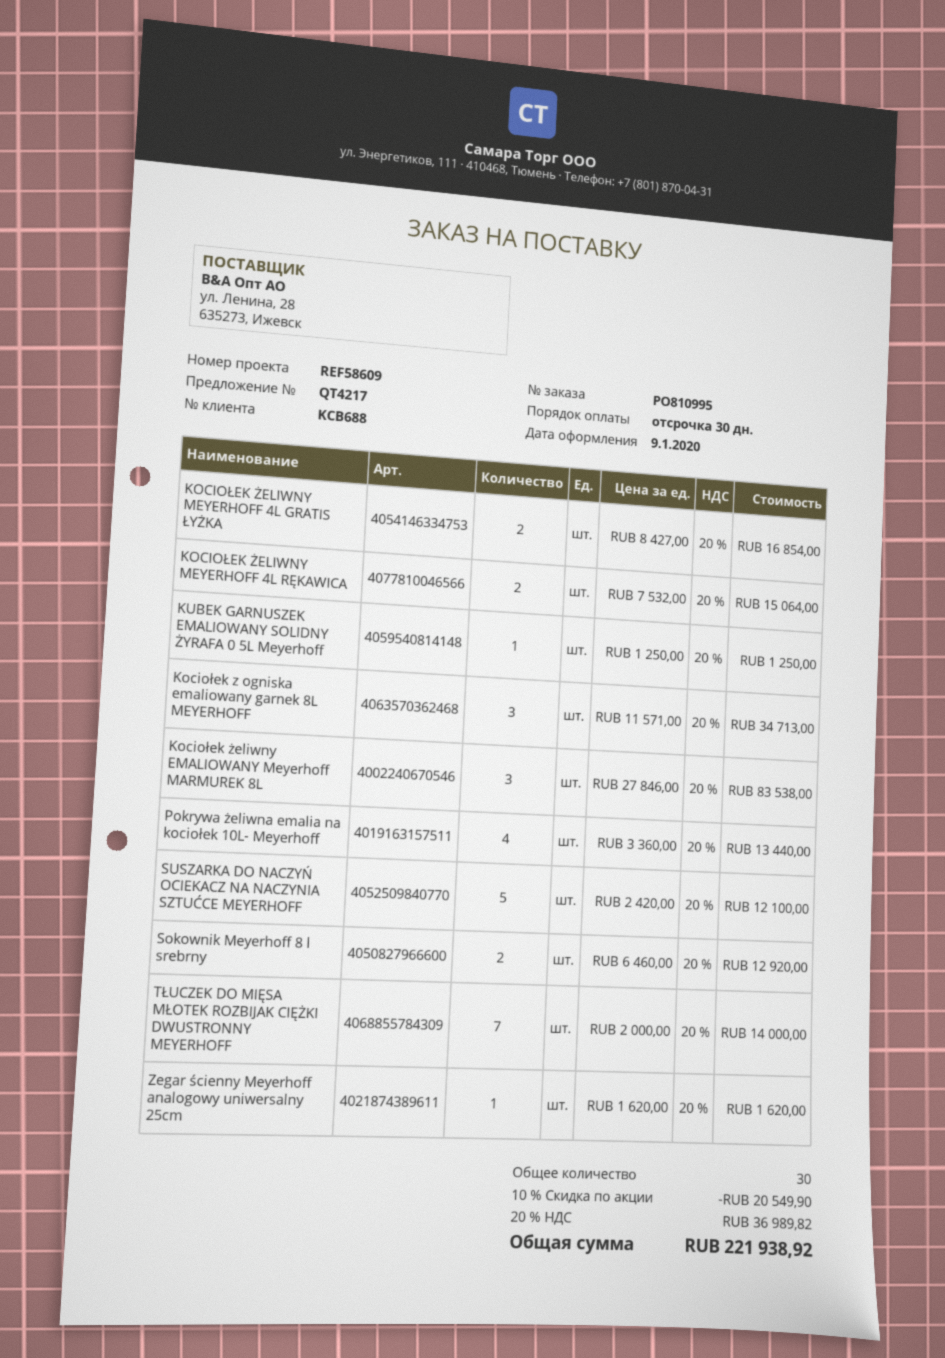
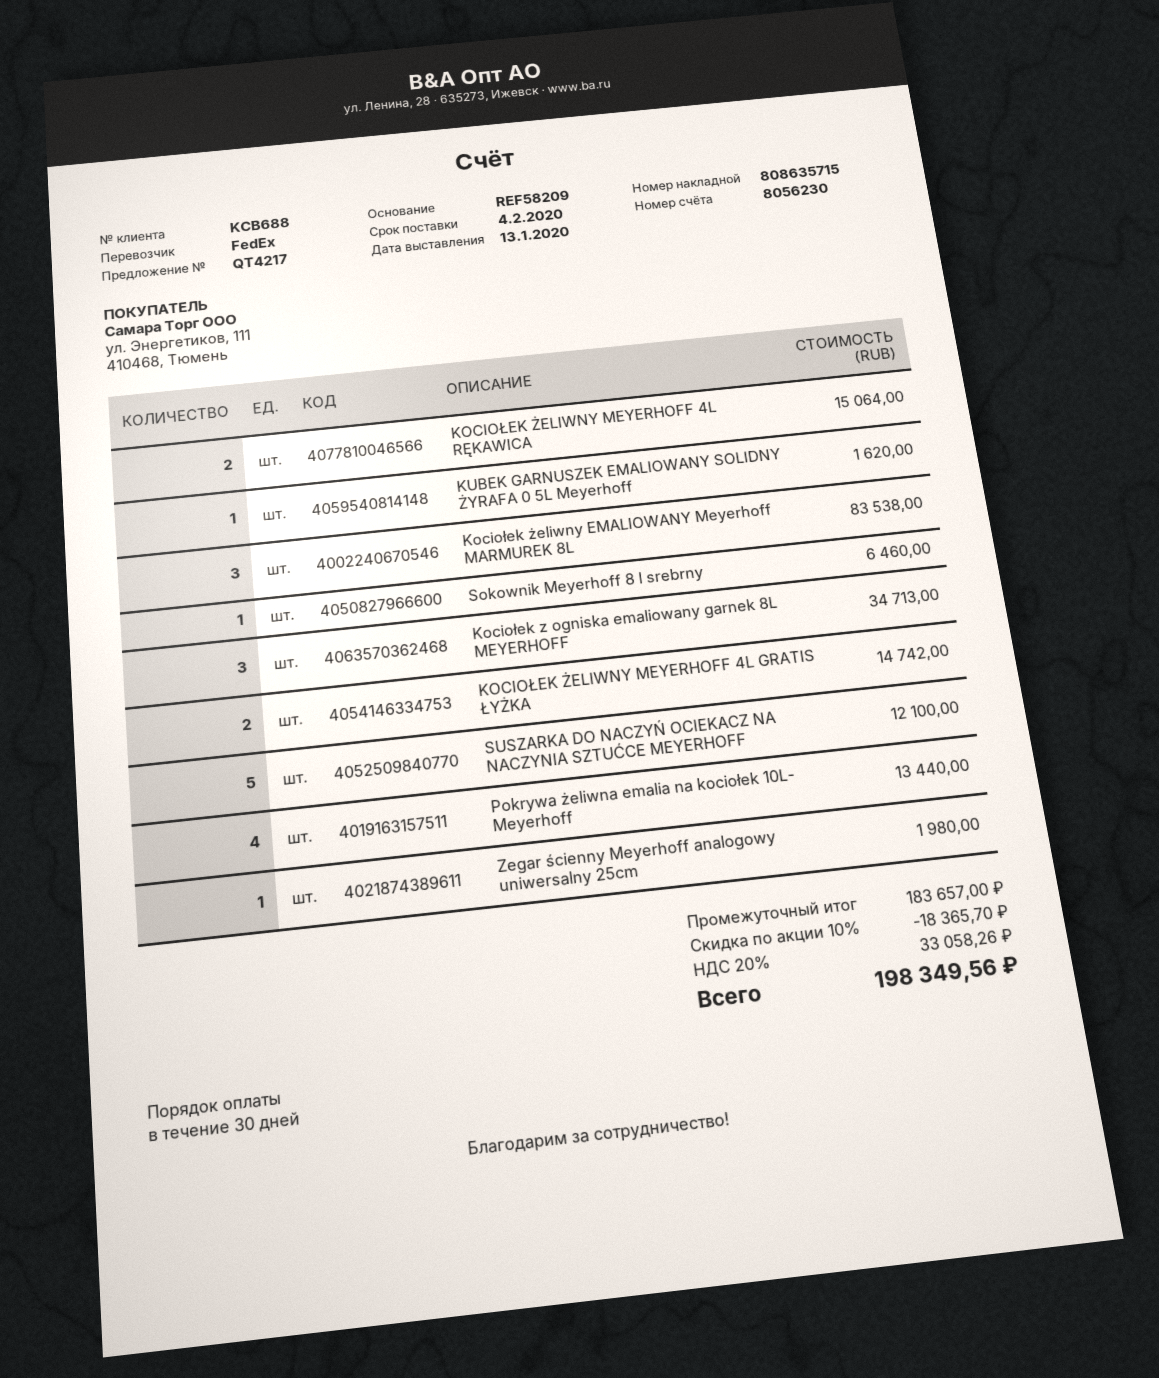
reference: REF58609 -> REF58209
KOCIOŁEK ŻELIWNY MEYERHOFF 4L GRATIS ŁYŻKA: 2 for 16854.00 -> 2 for 14742.00
KUBEK GARNUSZEK EMALIOWANY SOLIDNY ŻYRAFA 0 5L Meyerhoff: 1 for 1250.00 -> 1 for 1620.00
Sokownik Meyerhoff 8 l srebrny: 2 for 12920.00 -> 1 for 6460.00
TŁUCZEK DO MIĘSA MŁOTEK ROZBIJAK CIĘŻKI DWUSTRONNY MEYERHOFF: 7 for 14000.00 -> none
Zegar ścienny Meyerhoff analogowy uniwersalny 25cm: 1 for 1620.00 -> 1 for 1980.00
discount: 10% = 20549.90 -> 10% = 18365.70
tax: 20% = 36989.82 -> 20% = 33058.26
total: 221938.92 -> 198349.56

